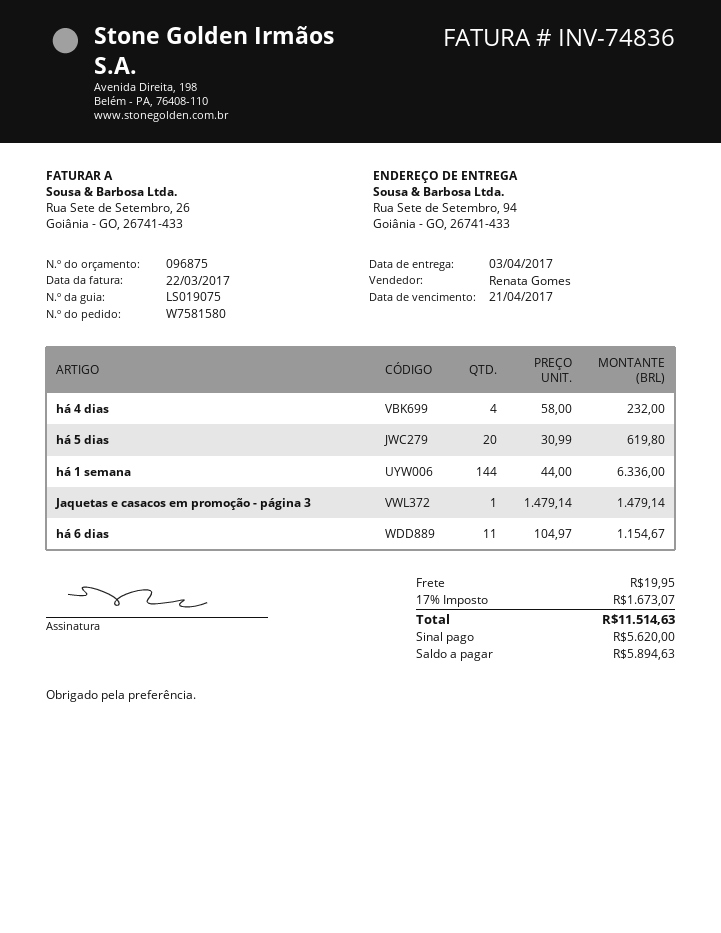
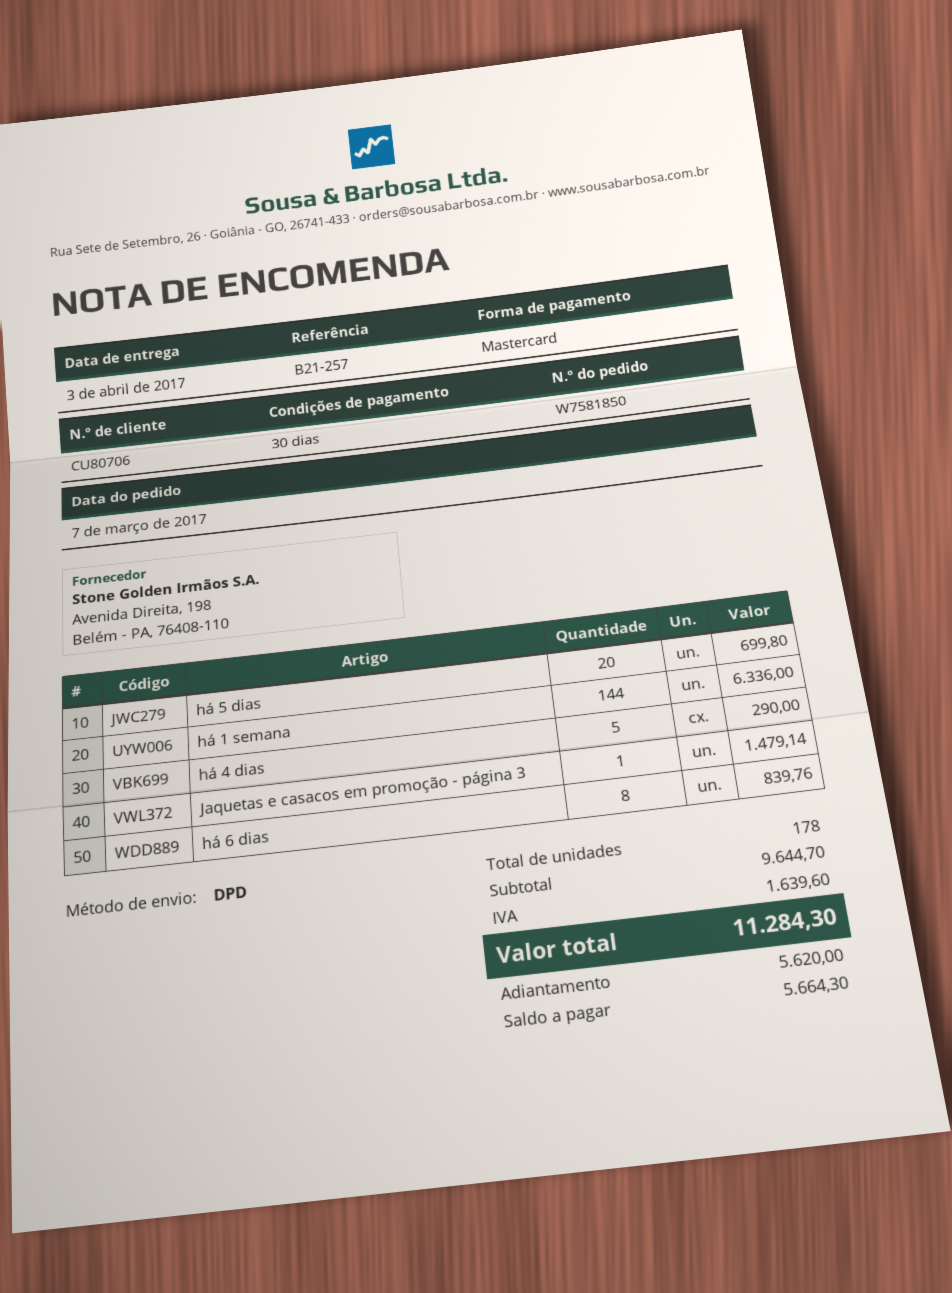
order number: W7581580 -> W7581850
há 4 dias: 4 for 232.00 -> 5 for 290.00
há 5 dias: 20 for 619.80 -> 20 for 699.80
há 6 dias: 11 for 1154.67 -> 8 for 839.76
shipping: 19.95 -> none
tax: 1673.07 -> 1639.60
total: 11514.63 -> 11284.30
balance: 5894.63 -> 5664.30

